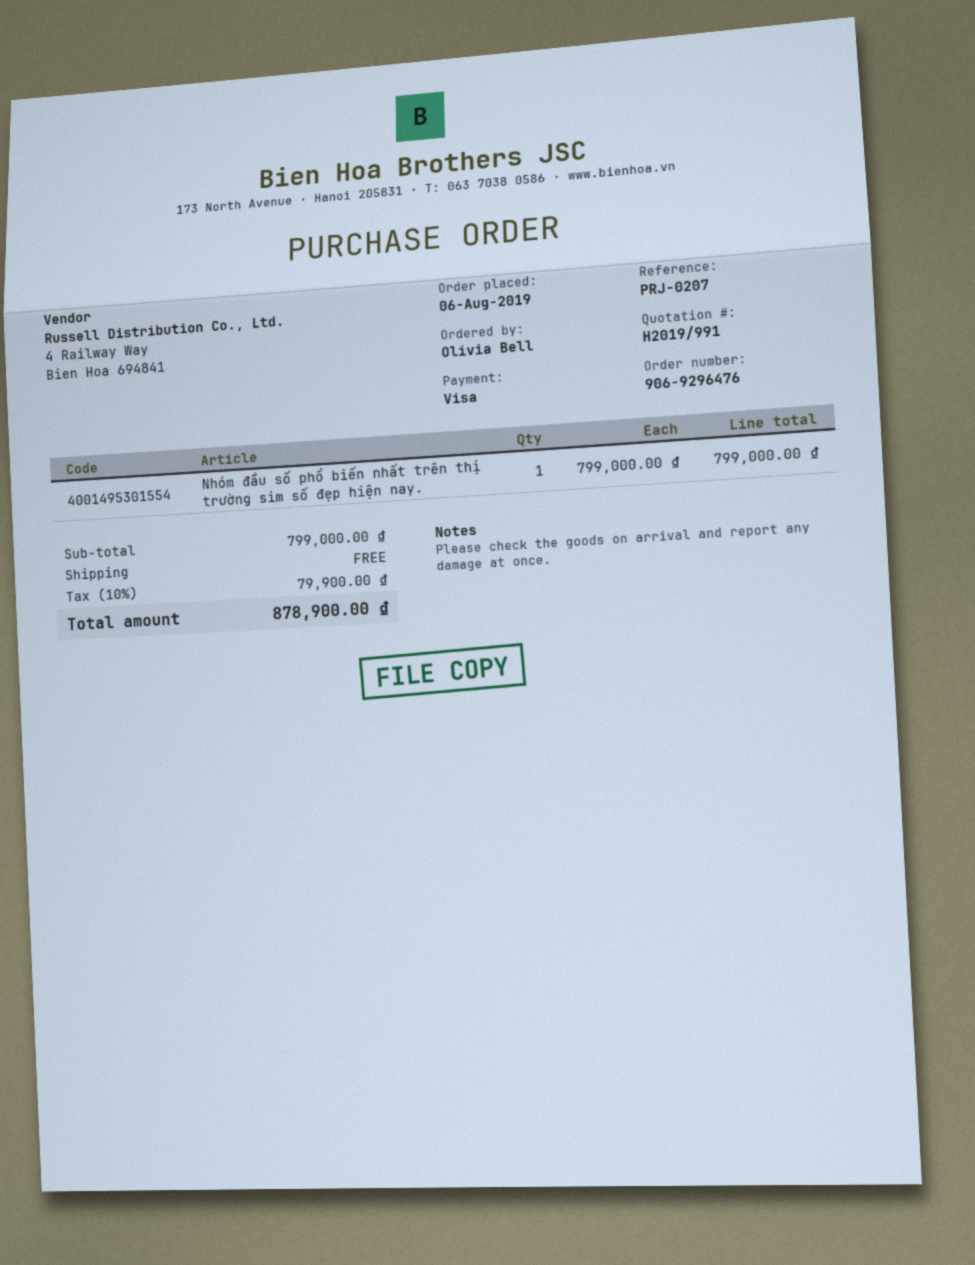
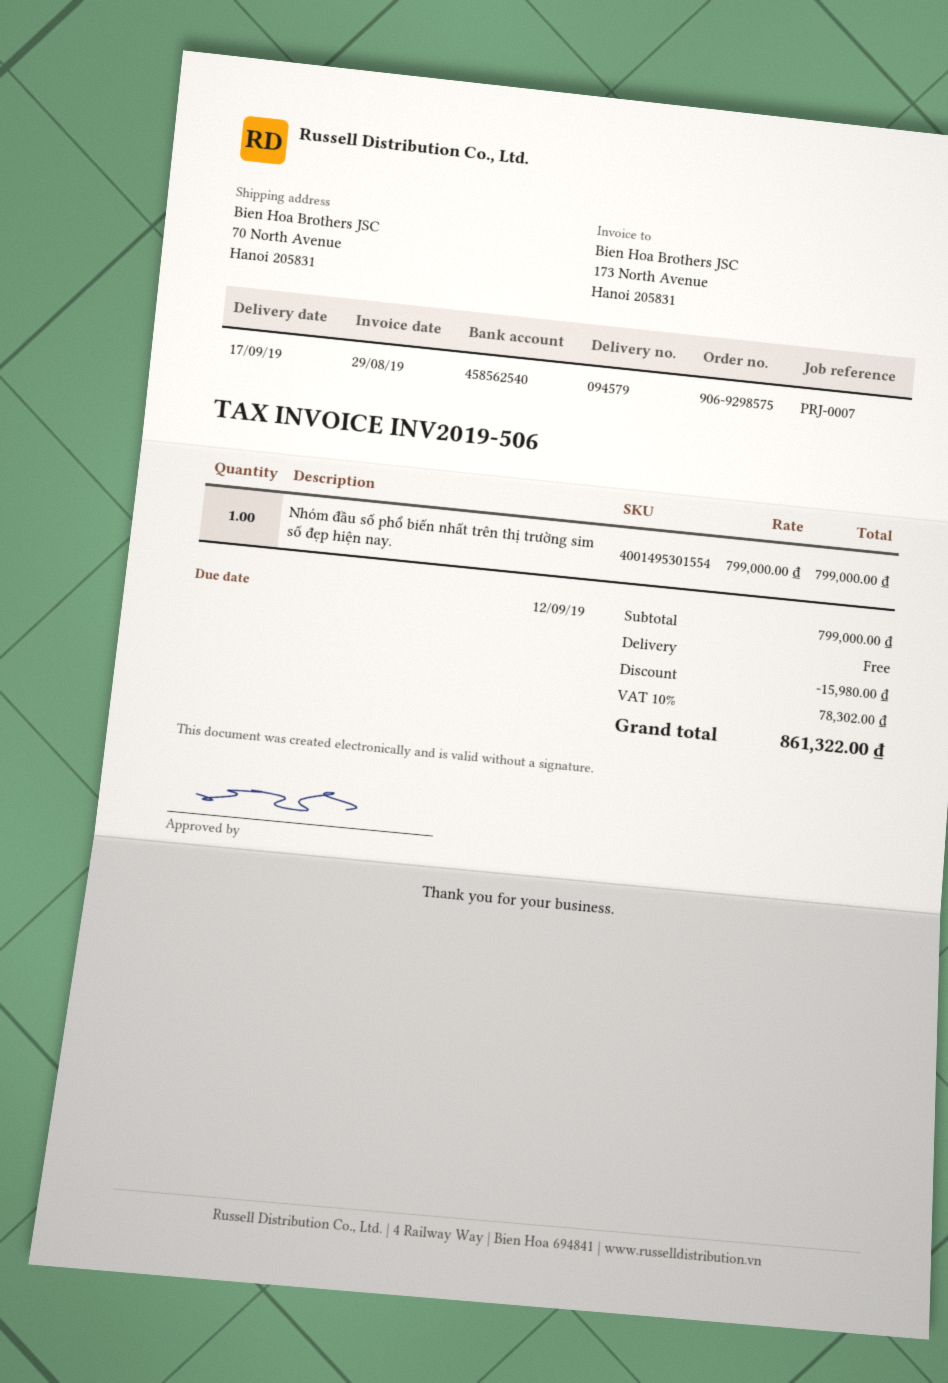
order number: 906-9296476 -> 906-9298575
reference: PRJ-0207 -> PRJ-0007
discount: none -> 15980.00
tax: 10% = 79900.00 -> 10% = 78302.00
total: 878900.00 -> 861322.00

